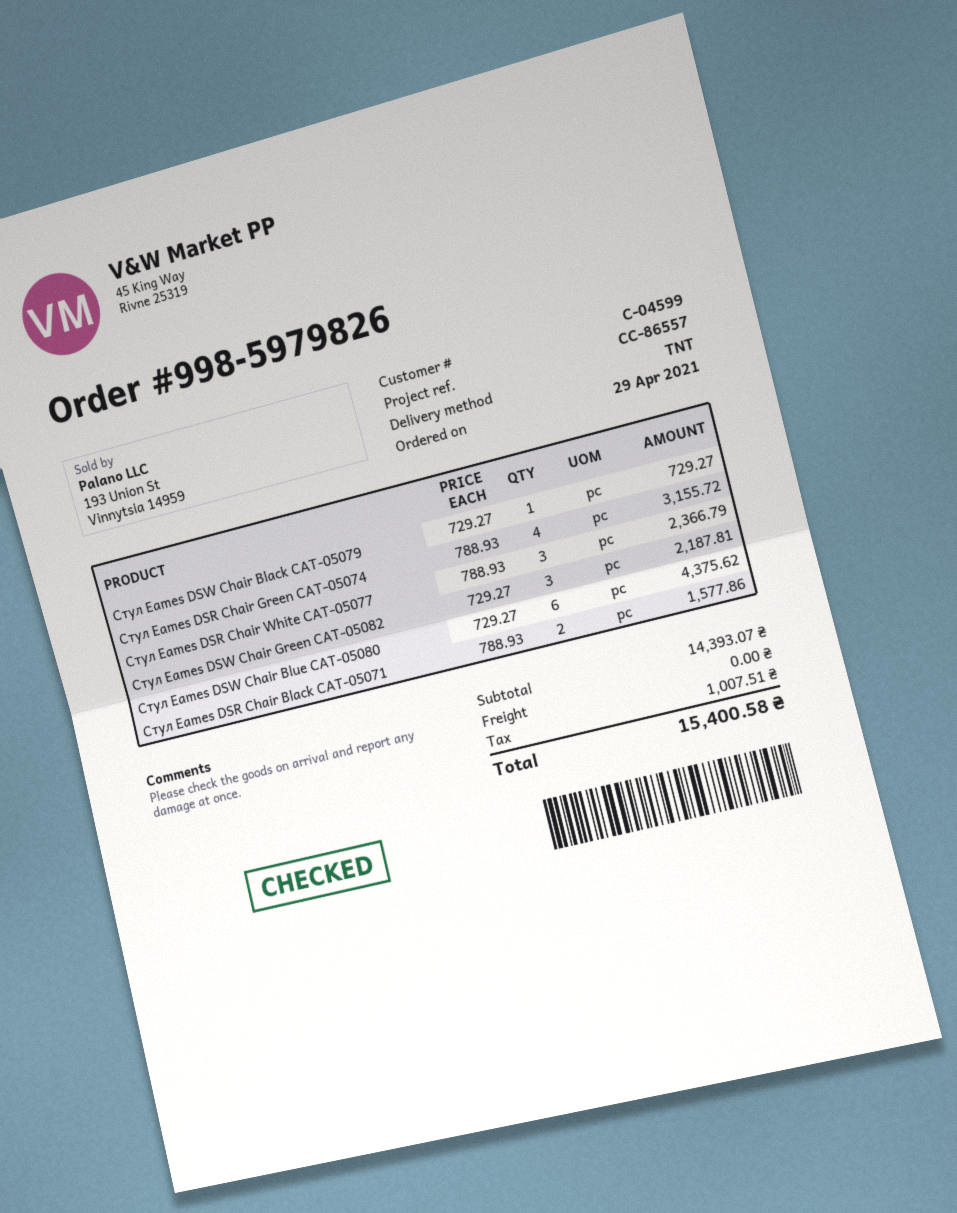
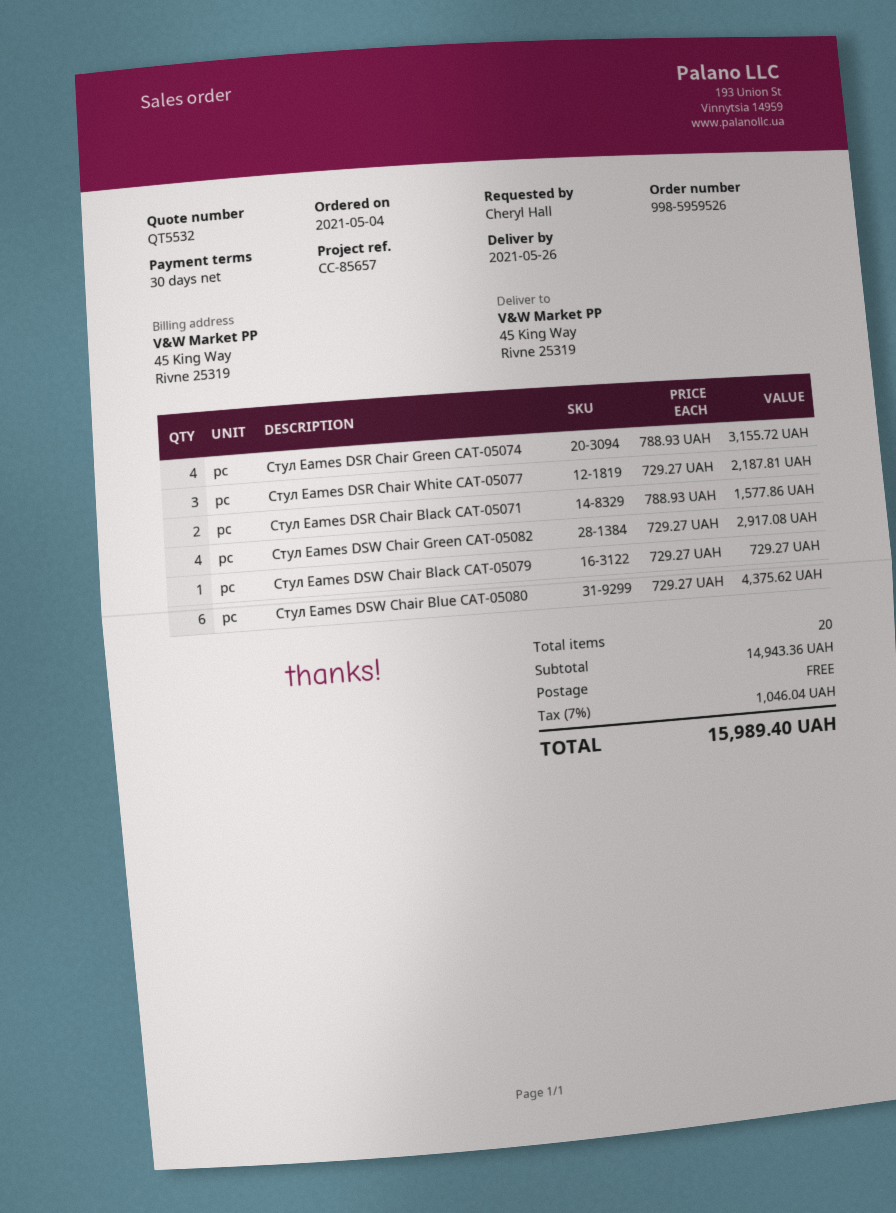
order number: 998-5979826 -> 998-5959526
order date: 2021-04-29 -> 2021-05-04
reference: CC-86557 -> CC-85657
Стул Eames DSR Chair White CAT-05077: 3 x 788.93 = 2366.79 -> 3 x 729.27 = 2187.81
Стул Eames DSW Chair Green CAT-05082: 3 x 729.27 = 2187.81 -> 4 x 729.27 = 2917.08
subtotal: 14393.07 -> 14943.36
tax: 1007.51 -> 1046.04
total: 15400.58 -> 15989.40

